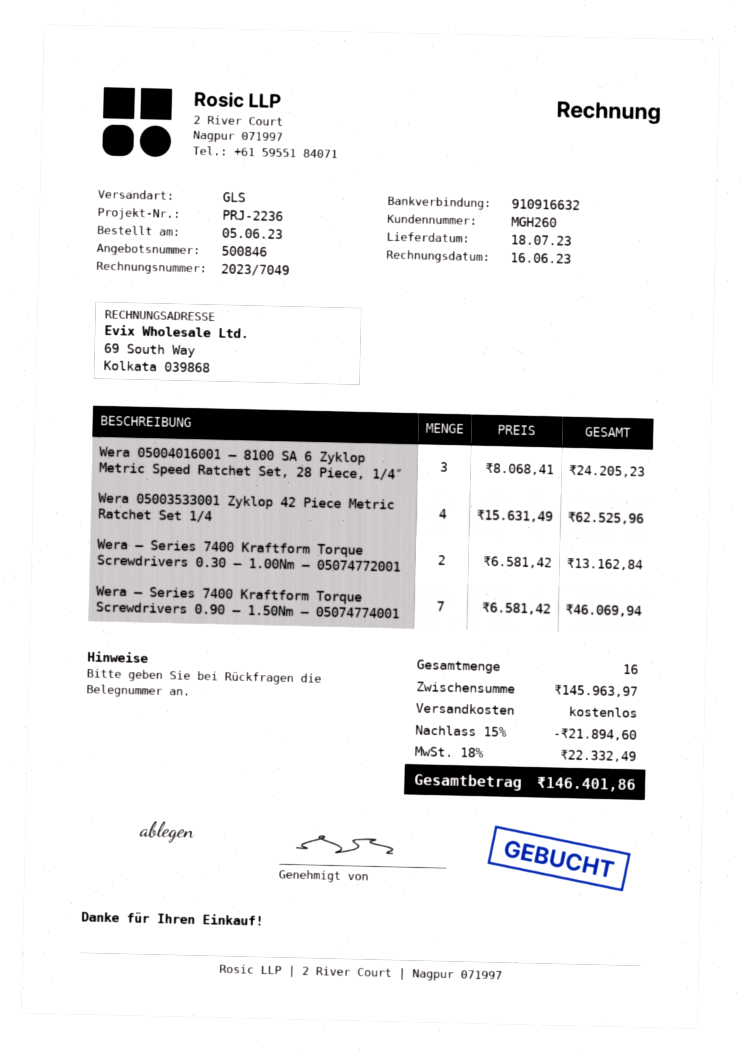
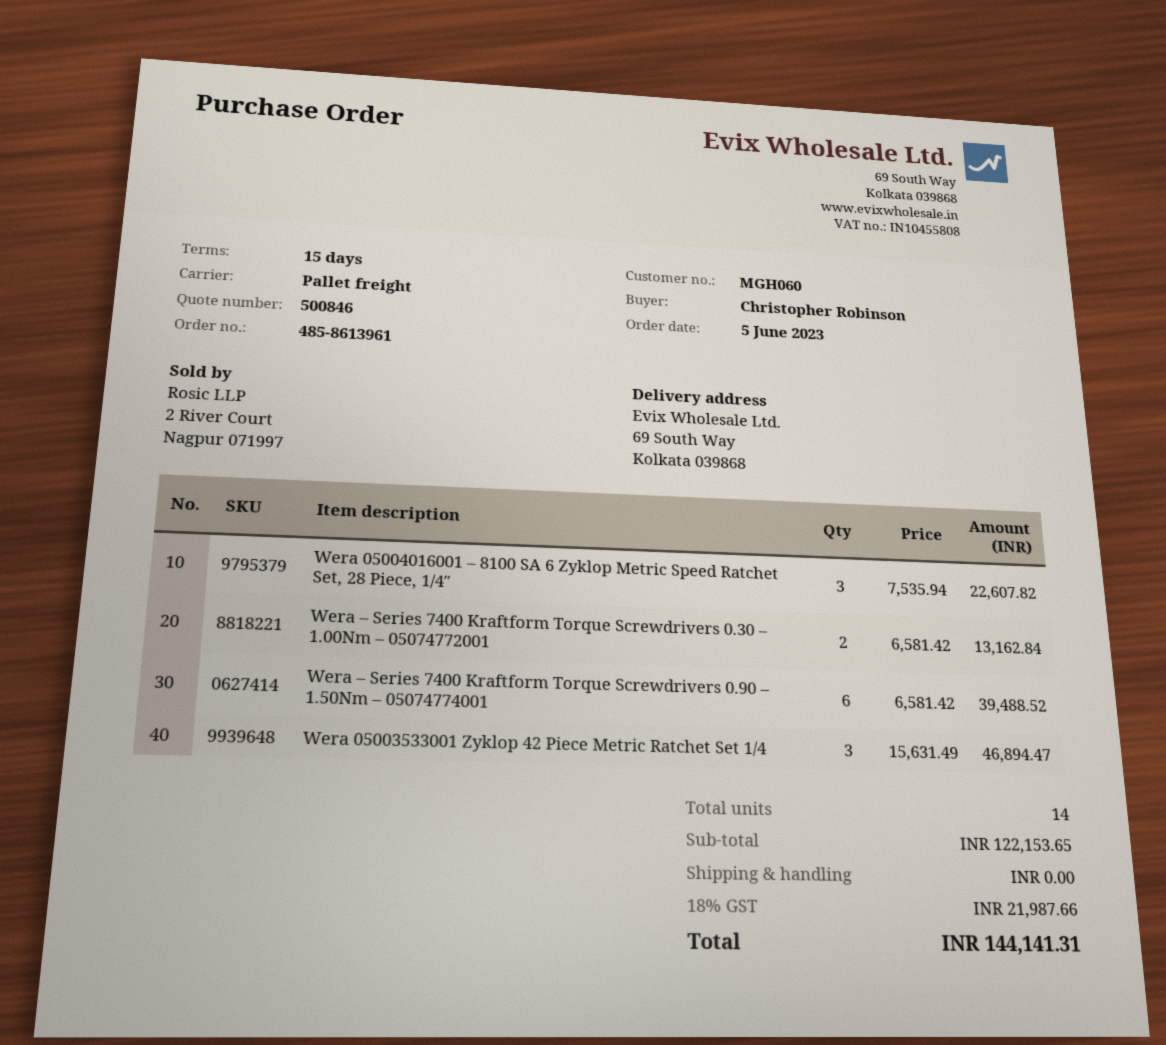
customer number: MGH260 -> MGH060
shipping method: GLS -> pallet freight
Wera 05004016001 – 8100 SA 6 Zyklop Metric Speed Ratchet Set, 28 Piece, 1/4″: 3 x 8068.41 = 24205.23 -> 3 x 7535.94 = 22607.82
Wera 05003533001 Zyklop 42 Piece Metric Ratchet Set 1/4: 4 x 15631.49 = 62525.96 -> 3 x 15631.49 = 46894.47
Wera – Series 7400 Kraftform Torque Screwdrivers 0.90 – 1.50Nm – 05074774001: 7 x 6581.42 = 46069.94 -> 6 x 6581.42 = 39488.52
total quantity: 16 -> 14
subtotal: 145963.97 -> 122153.65
discount: 15% = 21894.60 -> none
tax: 18% = 22332.49 -> 18% = 21987.66
total: 146401.86 -> 144141.31

